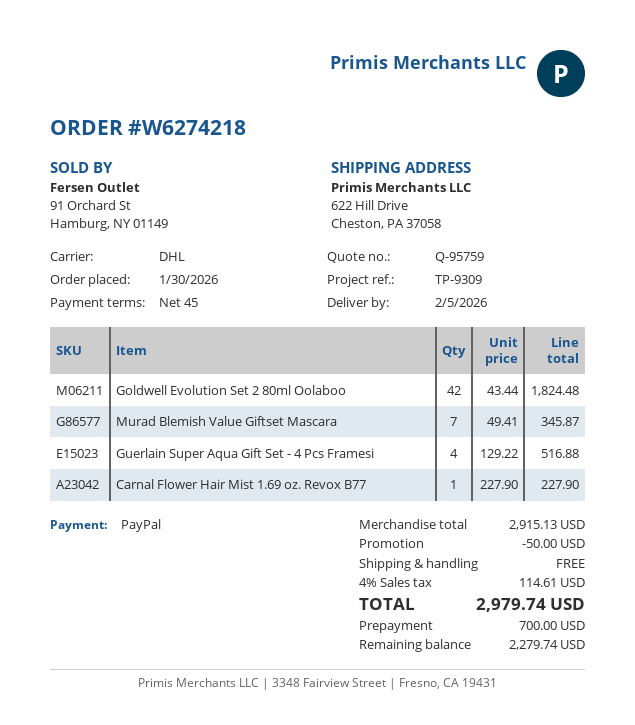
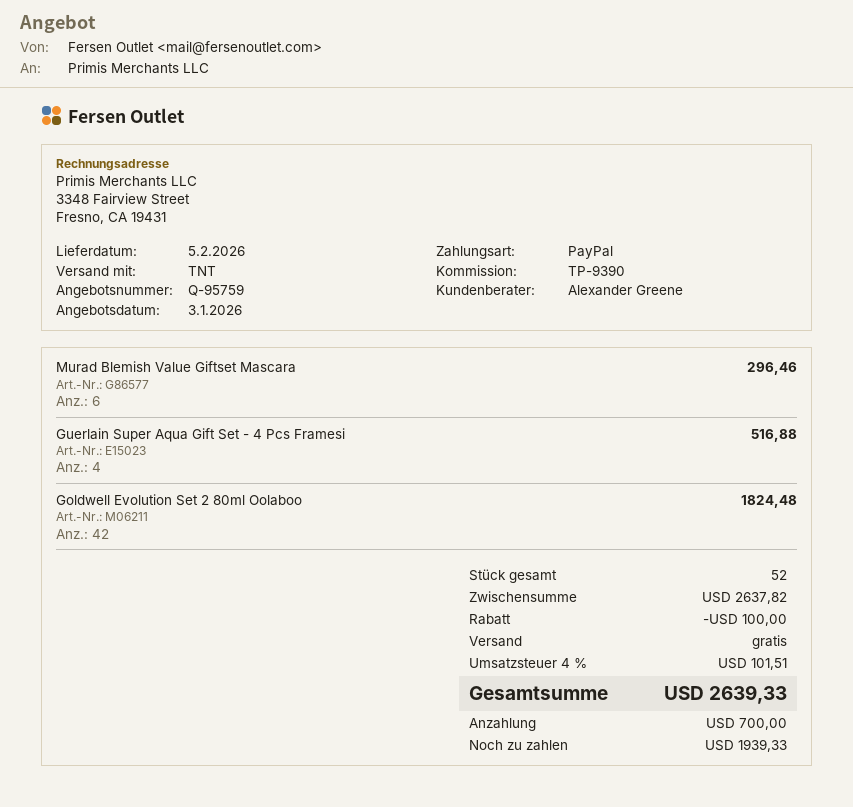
reference: TP-9309 -> TP-9390
shipping method: DHL -> TNT
Murad Blemish Value Giftset Mascara: 7 for 345.87 -> 6 for 296.46
Carnal Flower Hair Mist 1.69 oz. Revox B77: 1 for 227.90 -> none
subtotal: 2915.13 -> 2637.82
discount: 50.00 -> 100.00
tax: 4% = 114.61 -> 4% = 101.51
total: 2979.74 -> 2639.33
balance: 2279.74 -> 1939.33

